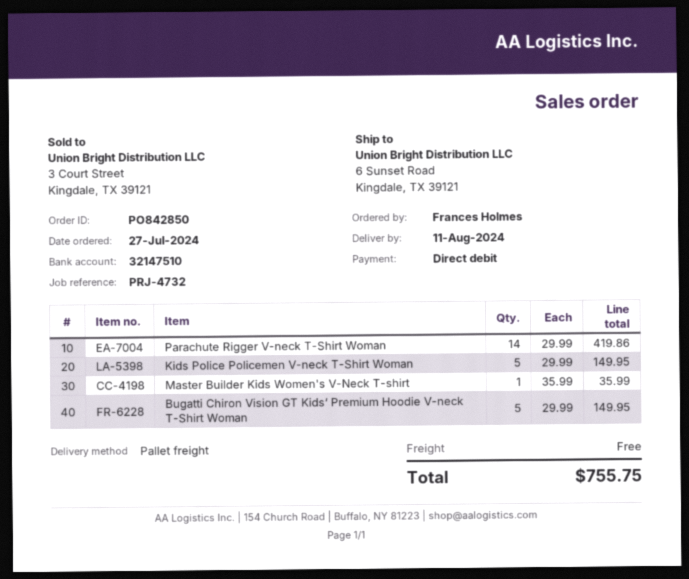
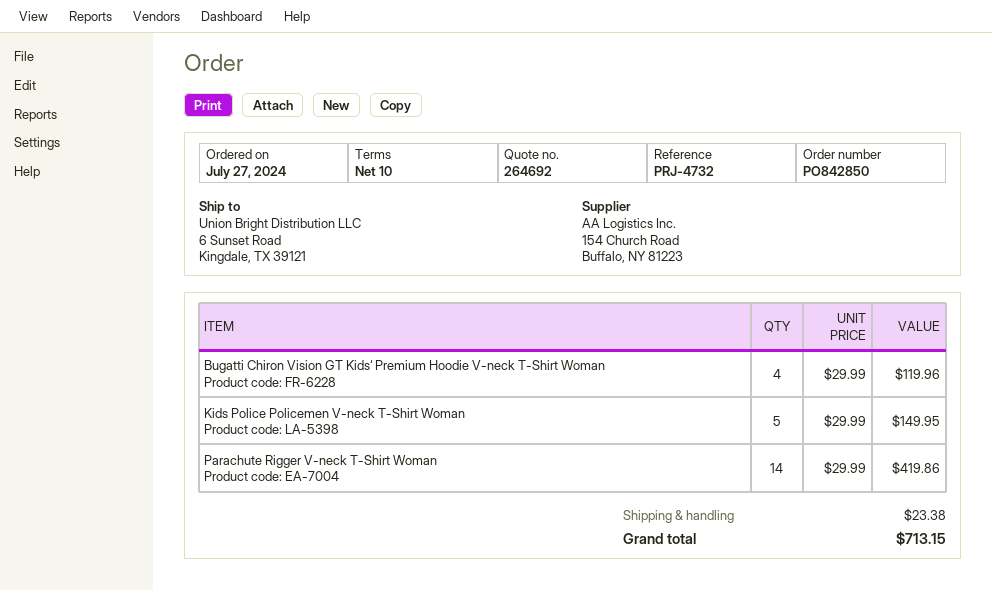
Master Builder Kids Women's V-Neck T-shirt: 1 x 35.99 = 35.99 -> none
Bugatti Chiron Vision GT Kids‘ Premium Hoodie V-neck T-Shirt Woman: 5 x 29.99 = 149.95 -> 4 x 29.99 = 119.96
shipping: 0.00 -> 23.38
total: 755.75 -> 713.15

